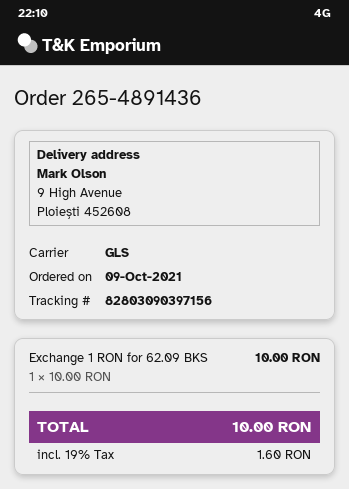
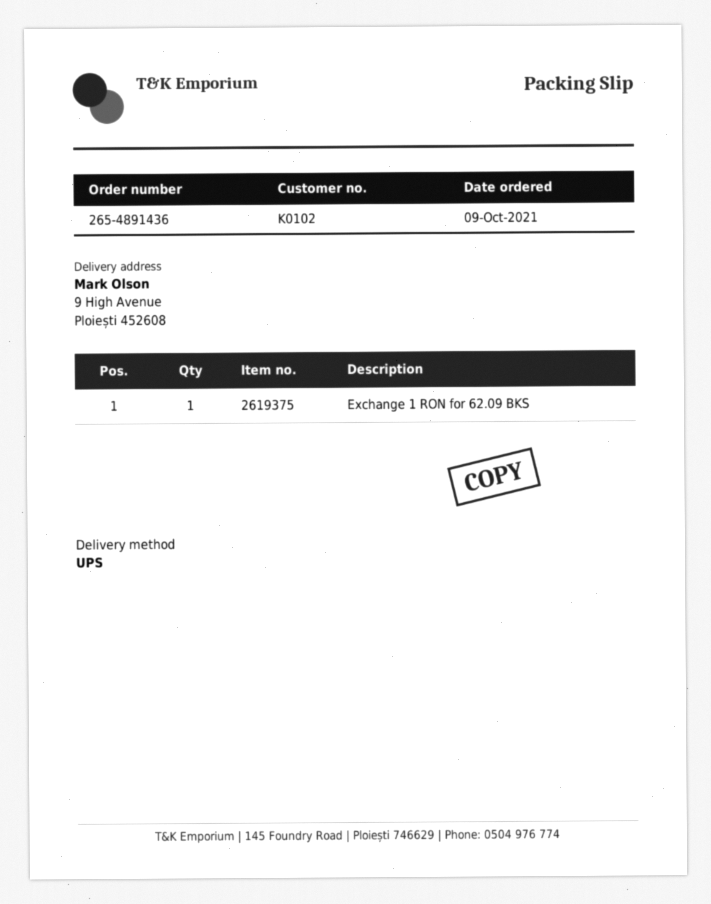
shipping method: GLS -> UPS

